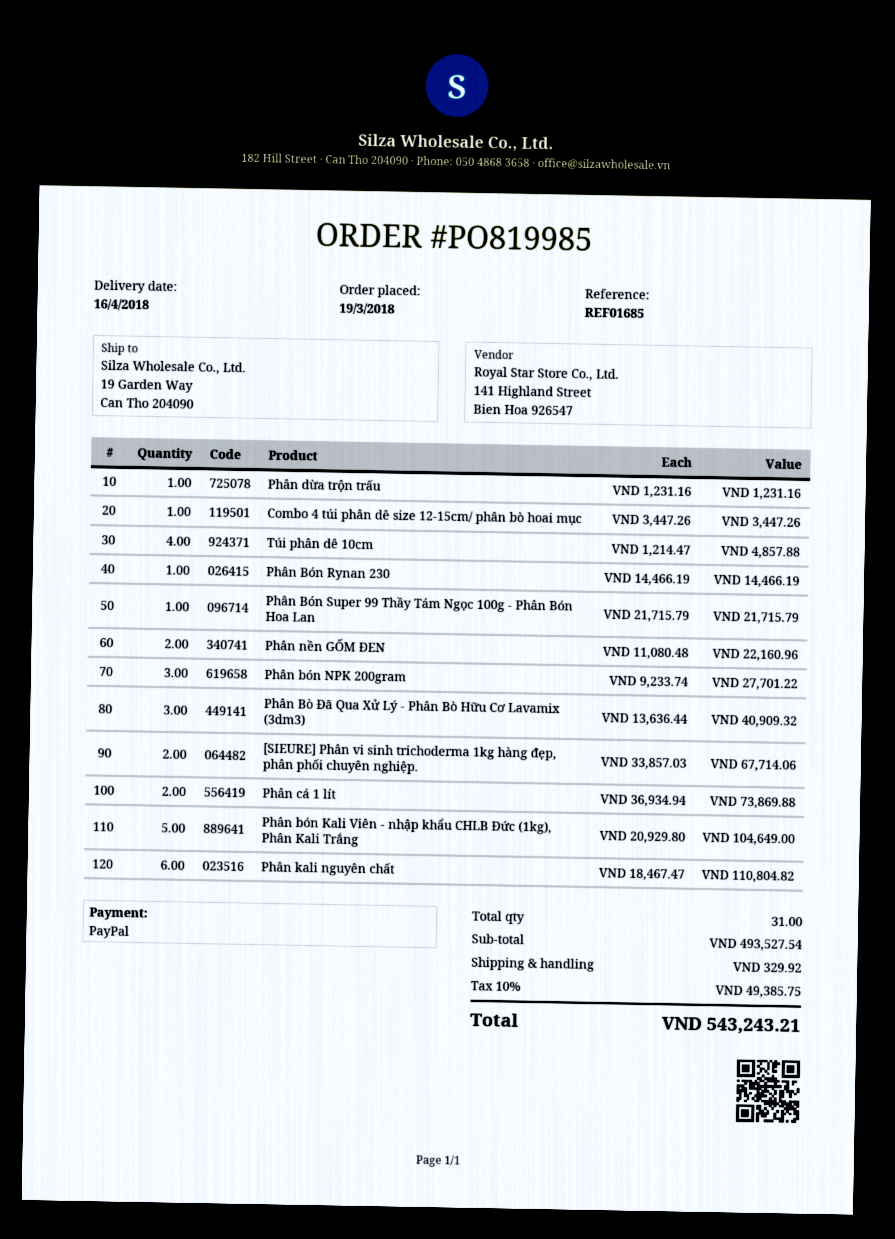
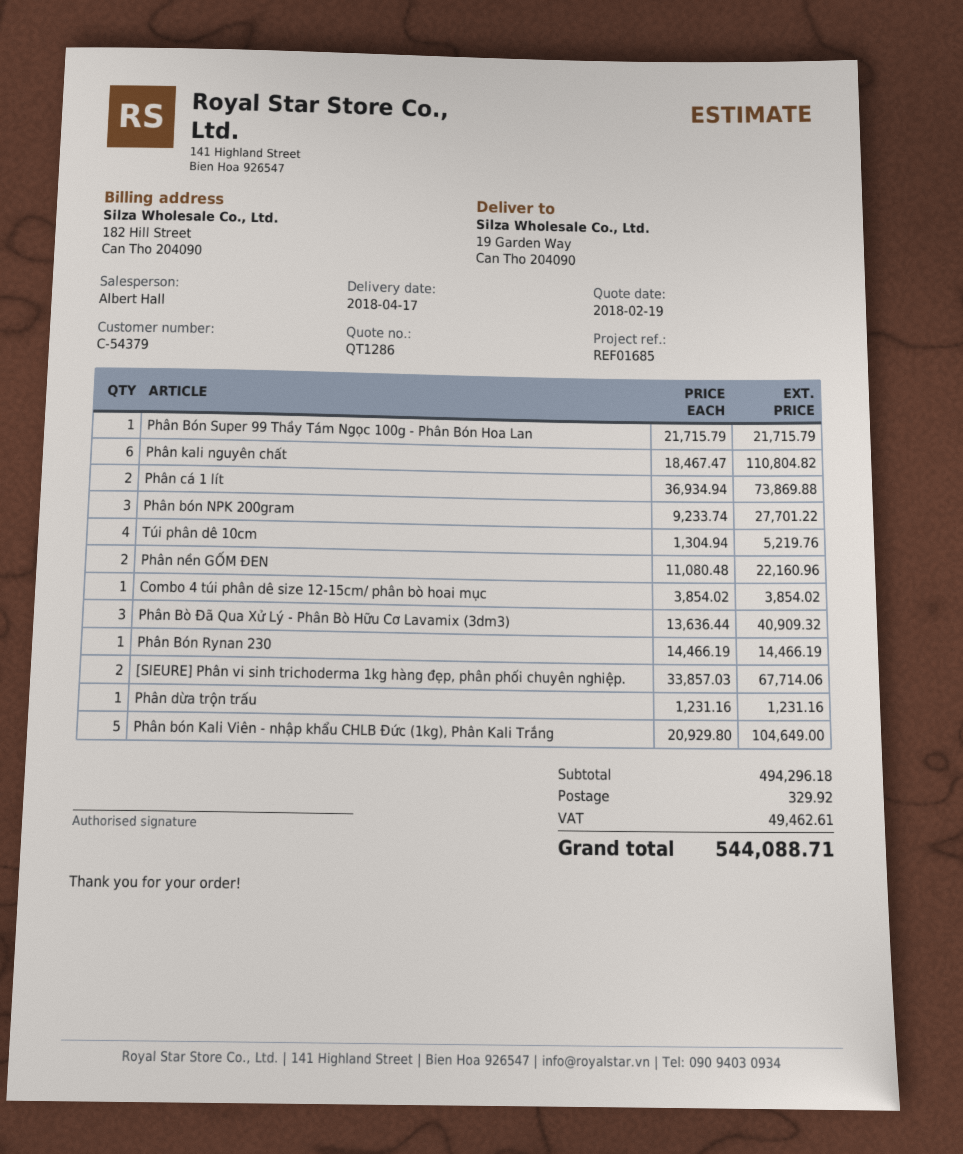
delivery date: 2018-04-16 -> 2018-04-17
Combo 4 túi phân dê size 12-15cm/ phân bò hoai mục: 1 x 3447.26 = 3447.26 -> 1 x 3854.02 = 3854.02
Túi phân dê 10cm: 4 x 1214.47 = 4857.88 -> 4 x 1304.94 = 5219.76
subtotal: 493527.54 -> 494296.18
tax: 49385.75 -> 49462.61
total: 543243.21 -> 544088.71

